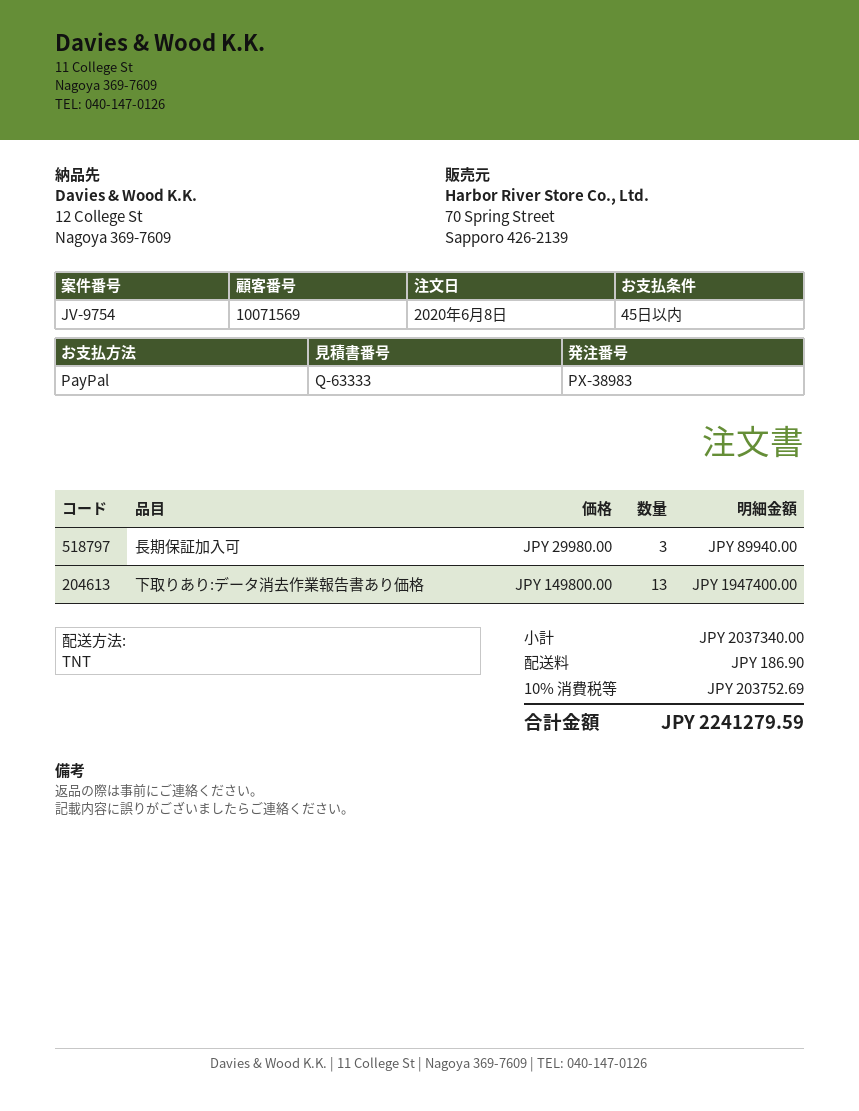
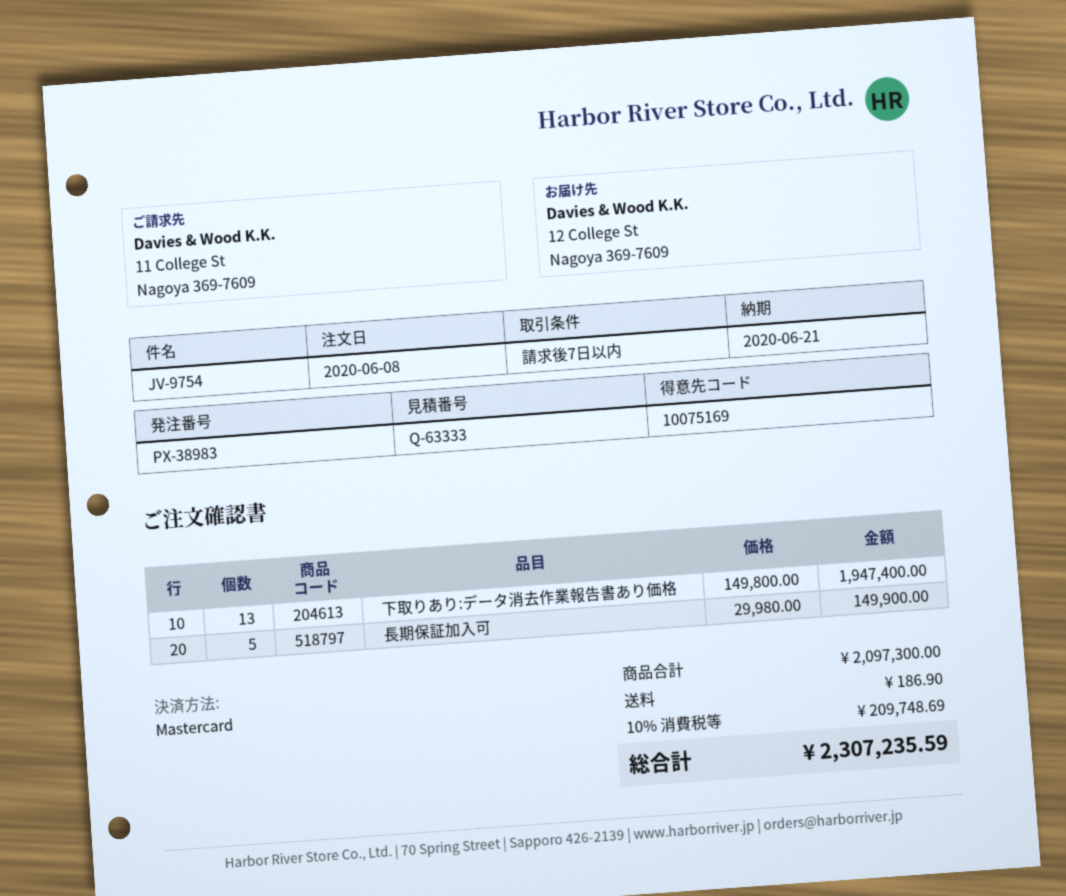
payment terms: 45 days -> 7 days
customer number: 10071569 -> 10075169
payment method: PayPal -> Mastercard
長期保証加入可: 3 x 29980.00 = 89940.00 -> 5 x 29980.00 = 149900.00
subtotal: 2037340.00 -> 2097300.00
tax: 10% = 203752.69 -> 10% = 209748.69
total: 2241279.59 -> 2307235.59

